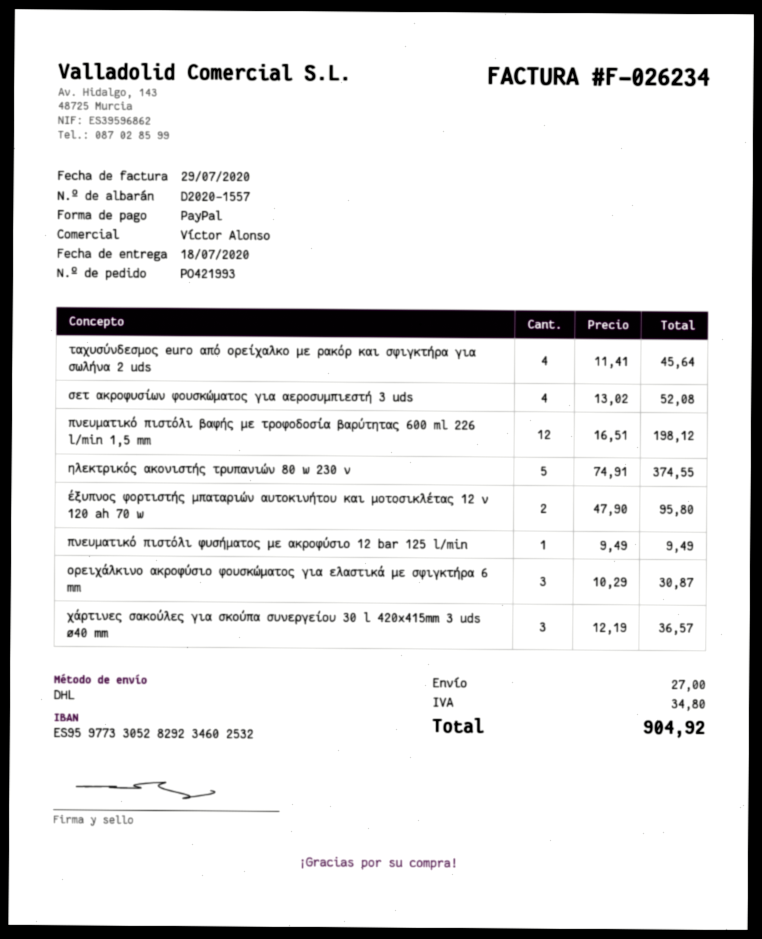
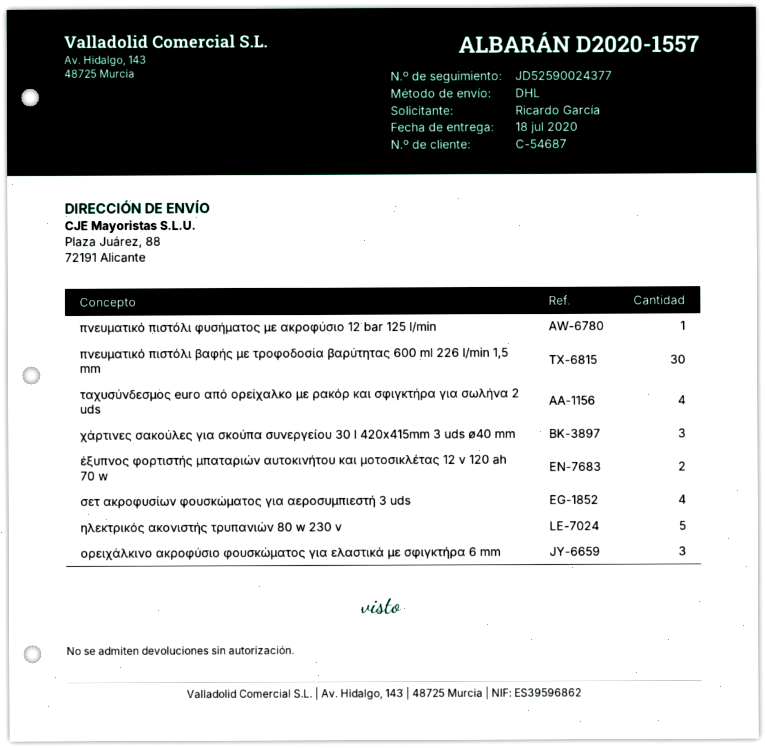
πνευματικό πιστόλι βαφής με τροφοδοσία βαρύτητας 600 ml 226 l/min 1,5 mm: 12 -> 30

